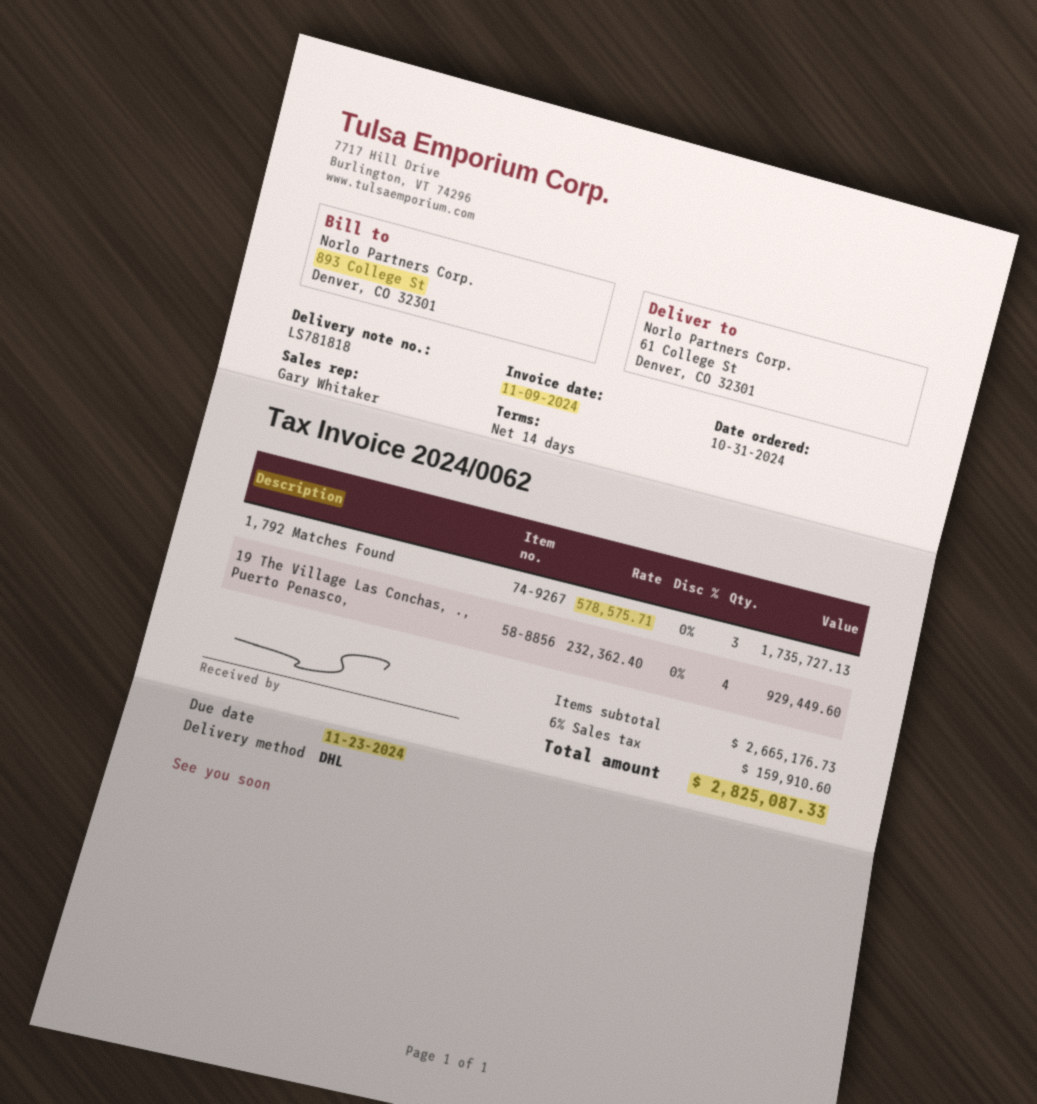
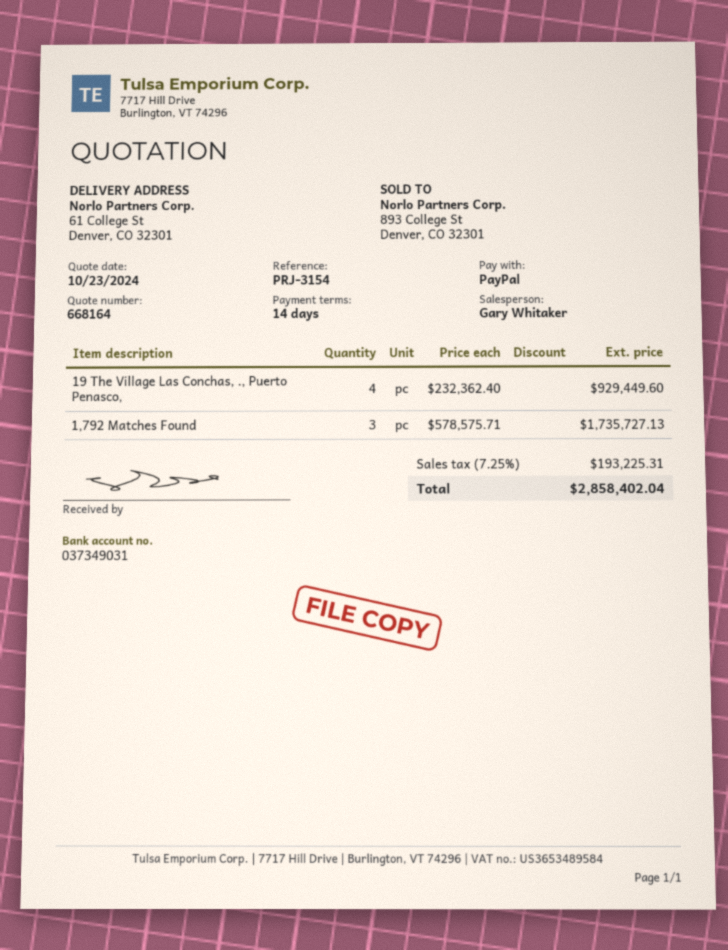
tax: 6% = 159910.60 -> 7.25% = 193225.31
total: 2825087.33 -> 2858402.04

